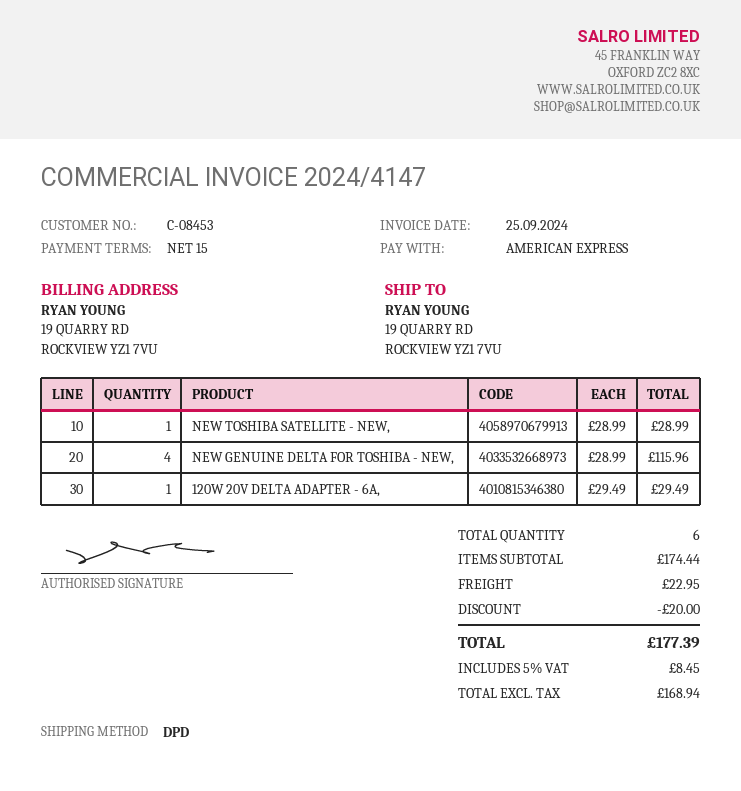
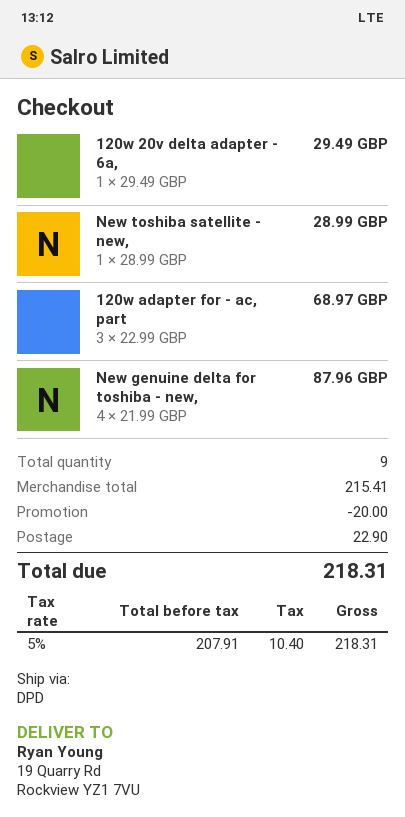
NEW GENUINE DELTA FOR TOSHIBA - NEW,: 4 x 28.99 = 115.96 -> 4 x 21.99 = 87.96
120w adapter for - ac, part: none -> 3 x 22.99 = 68.97
total quantity: 6 -> 9
subtotal: 174.44 -> 215.41
shipping: 22.95 -> 22.90
net: 168.94 -> 207.91
tax: 5% = 8.45 -> 5% = 10.40
total: 177.39 -> 218.31

